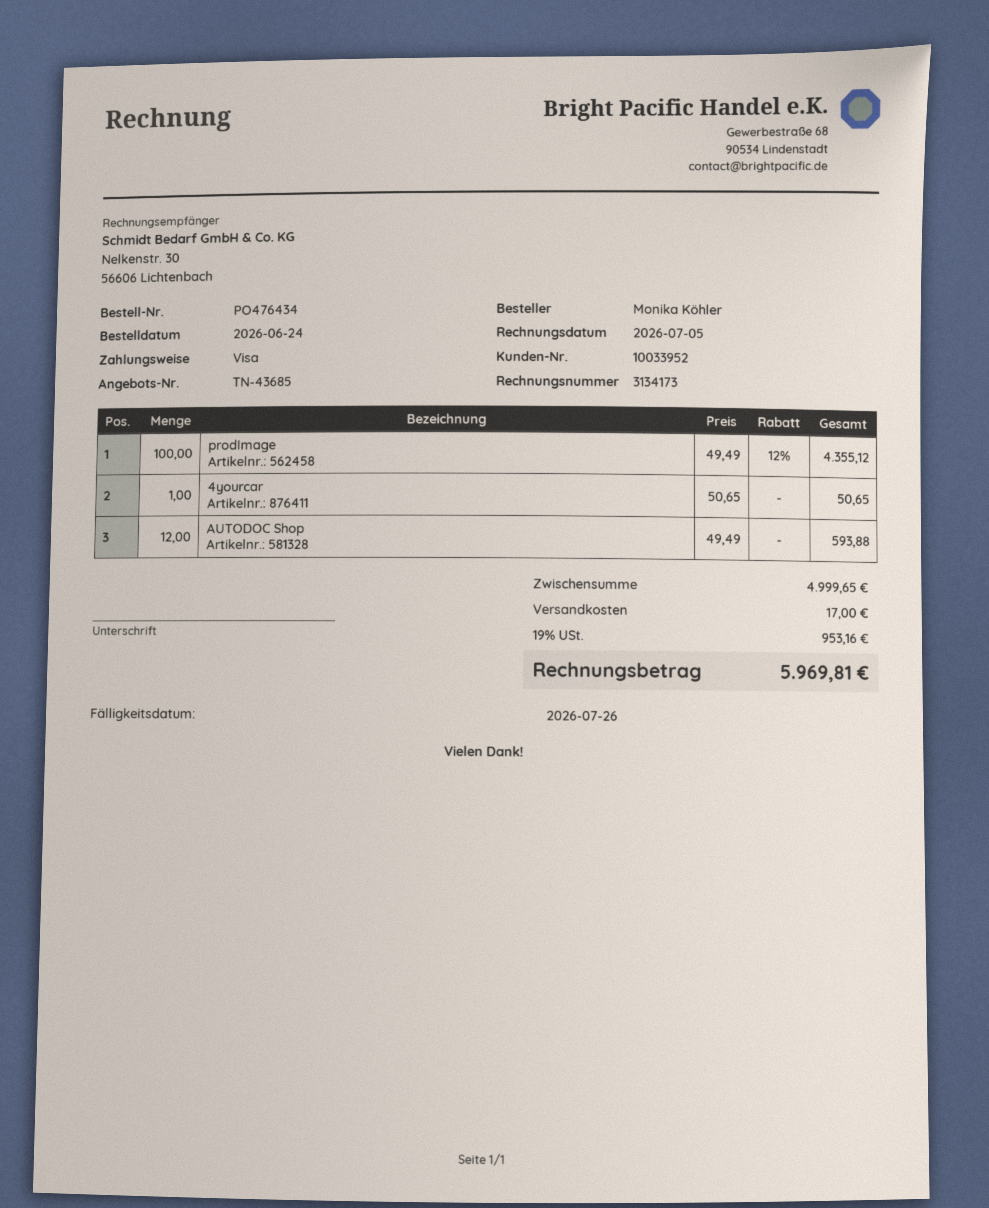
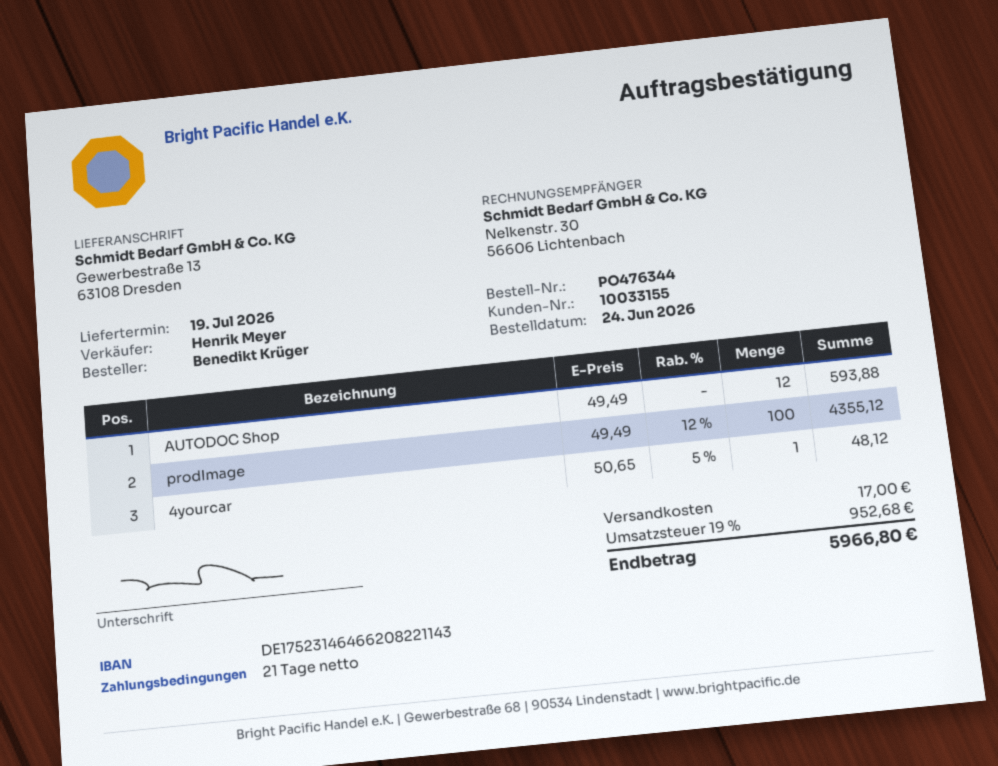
order number: PO476434 -> PO476344
customer number: 10033952 -> 10033155
ordered by: Monika Köhler -> Benedikt Krüger
4yourcar: 1 x 50.65 = 50.65 -> 1 x 50.65 - 5% = 48.12
tax: 19% = 953.16 -> 19% = 952.68
total: 5969.81 -> 5966.80

